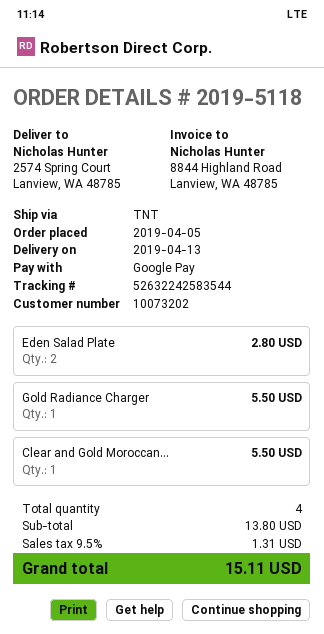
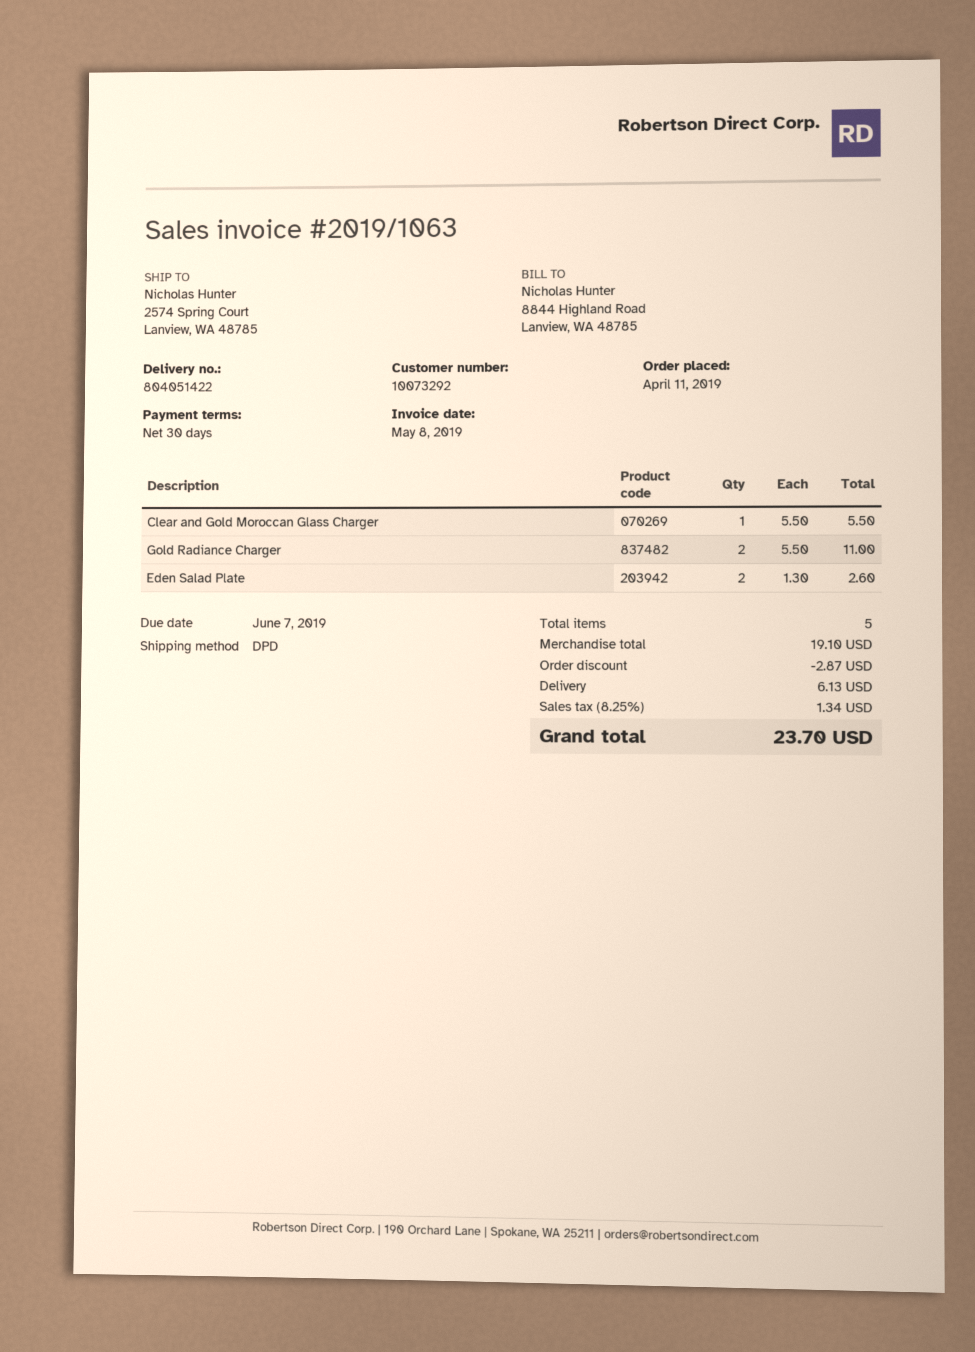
order date: 2019-04-05 -> 2019-04-11
customer number: 10073202 -> 10073292
shipping method: TNT -> DPD
Eden Salad Plate: 2 for 2.80 -> 2 for 2.60
Gold Radiance Charger: 1 for 5.50 -> 2 for 11.00
total quantity: 4 -> 5
subtotal: 13.80 -> 19.10
discount: none -> 2.87
shipping: none -> 6.13
tax: 9.5% = 1.31 -> 8.25% = 1.34
total: 15.11 -> 23.70

